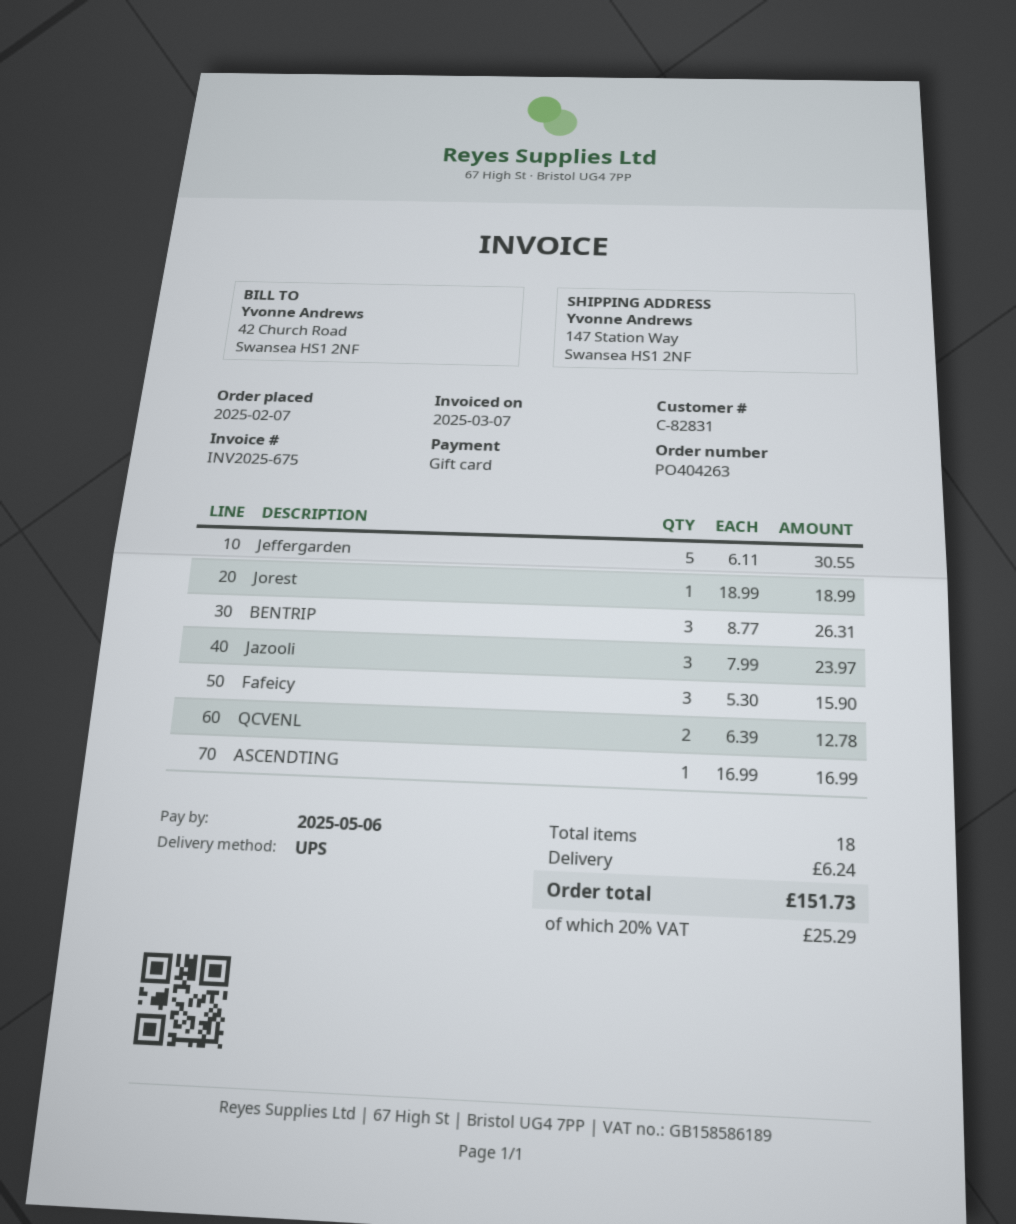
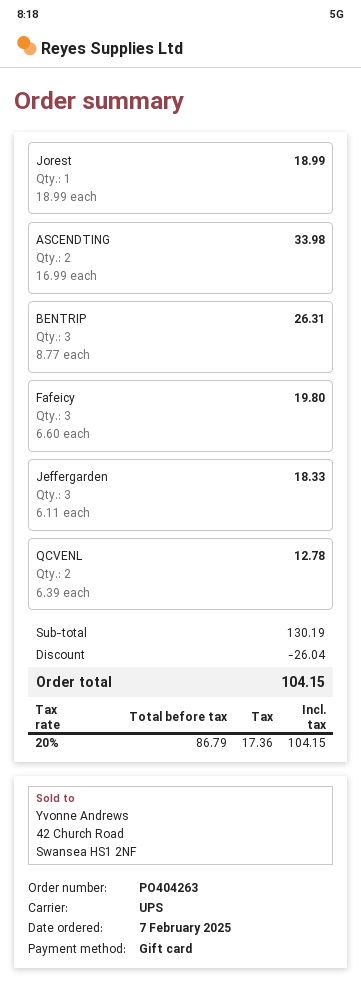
Jeffergarden: 5 x 6.11 = 30.55 -> 3 x 6.11 = 18.33
Jazooli: 3 x 7.99 = 23.97 -> none
Fafeicy: 3 x 5.30 = 15.90 -> 3 x 6.60 = 19.80
ASCENDTING: 1 x 16.99 = 16.99 -> 2 x 16.99 = 33.98
discount: none -> 26.04
shipping: 6.24 -> none
tax: 20% = 25.29 -> 20% = 17.36
total: 151.73 -> 104.15

